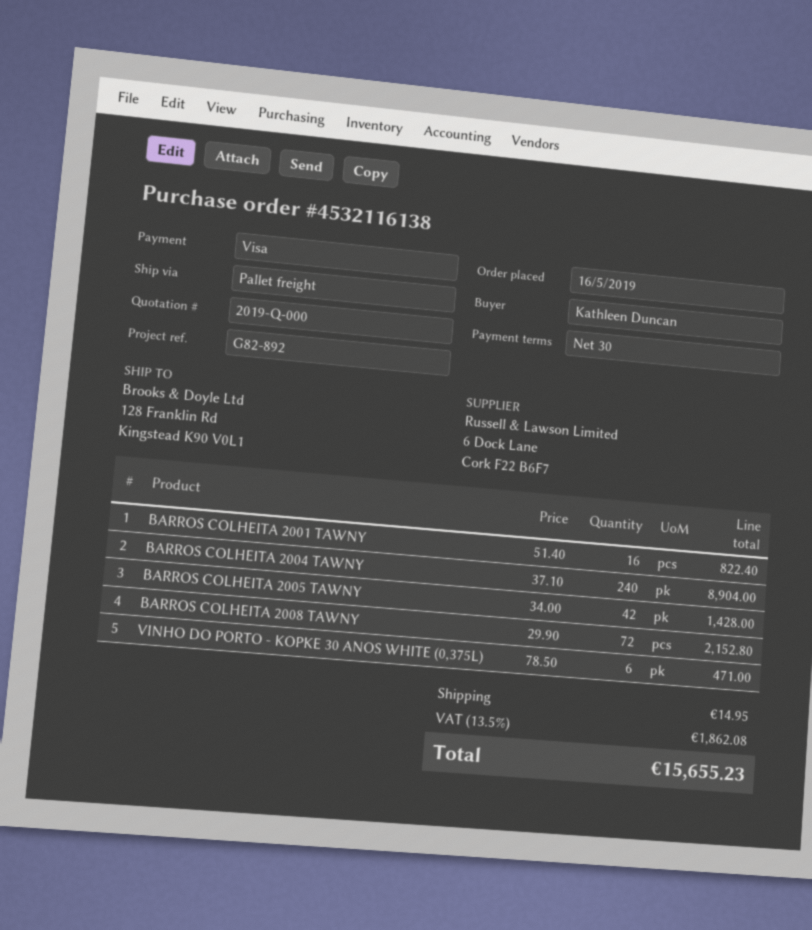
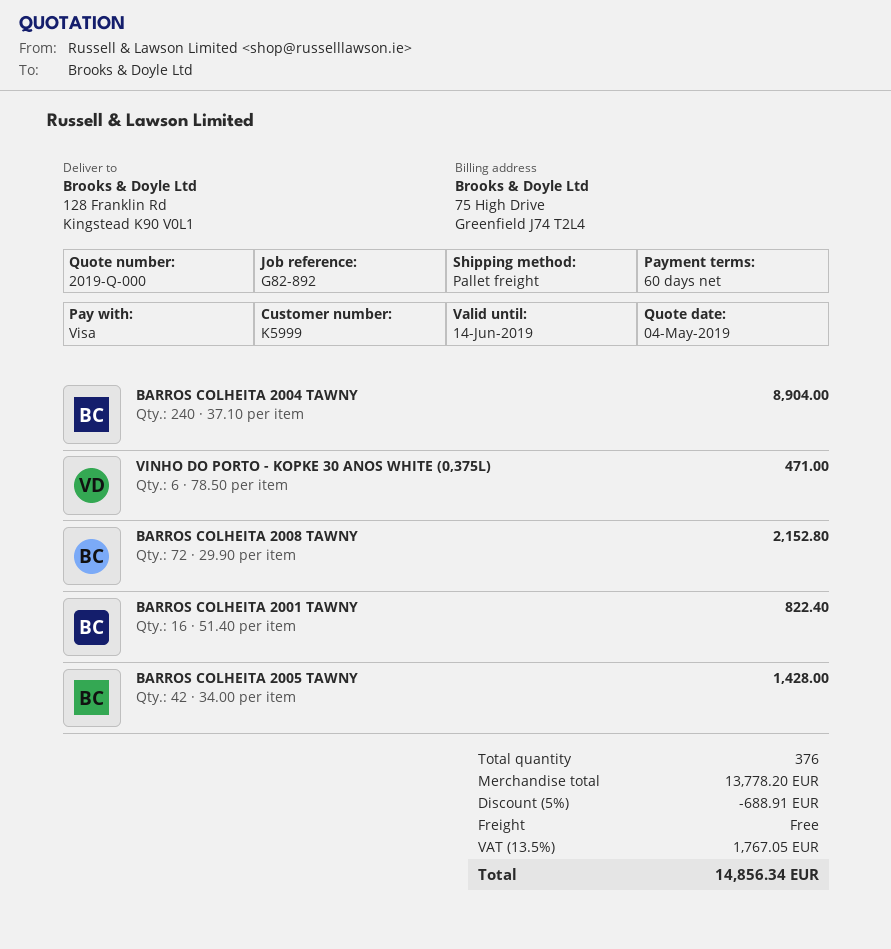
payment terms: 30 days -> 60 days
discount: none -> 5% = 688.91
shipping: 14.95 -> 0.00
tax: 13.5% = 1862.08 -> 13.5% = 1767.05
total: 15655.23 -> 14856.34

